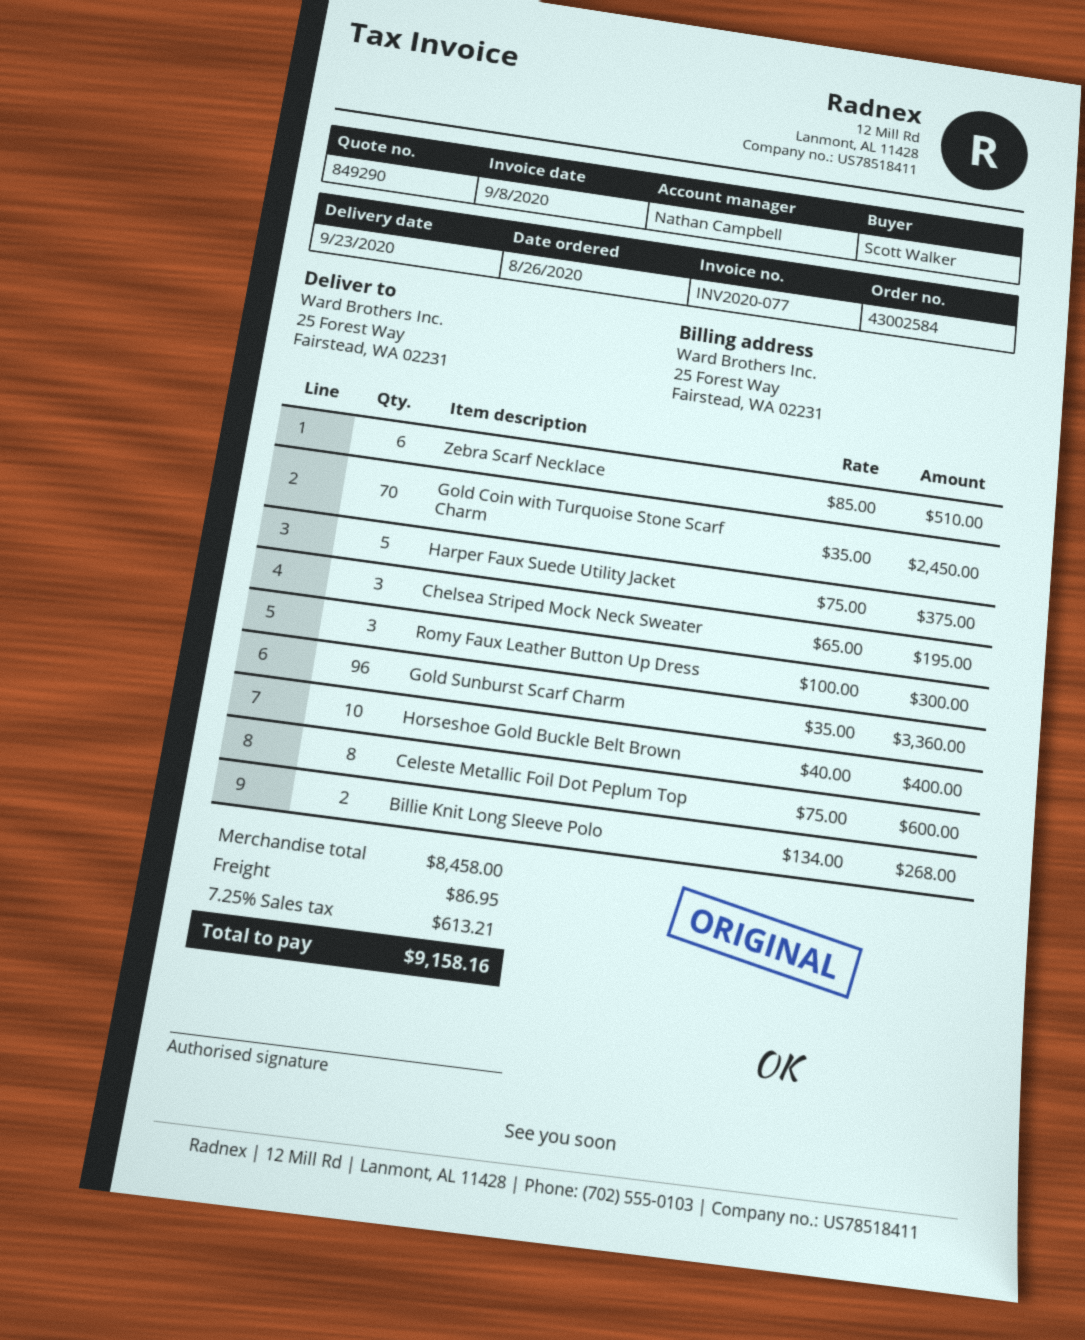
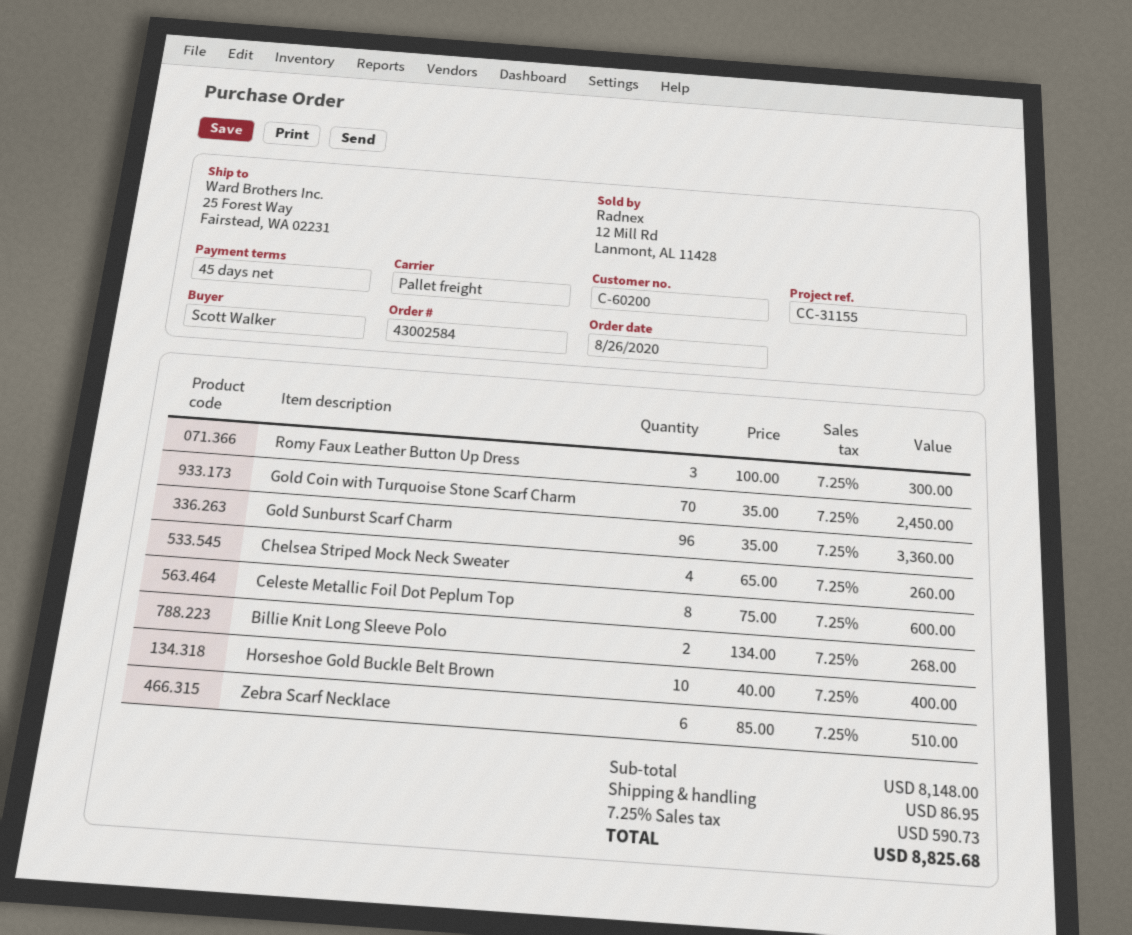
Harper Faux Suede Utility Jacket: 5 x 75.00 = 375.00 -> none
Chelsea Striped Mock Neck Sweater: 3 x 65.00 = 195.00 -> 4 x 65.00 = 260.00
subtotal: 8458.00 -> 8148.00
tax: 7.25% = 613.21 -> 7.25% = 590.73
total: 9158.16 -> 8825.68

